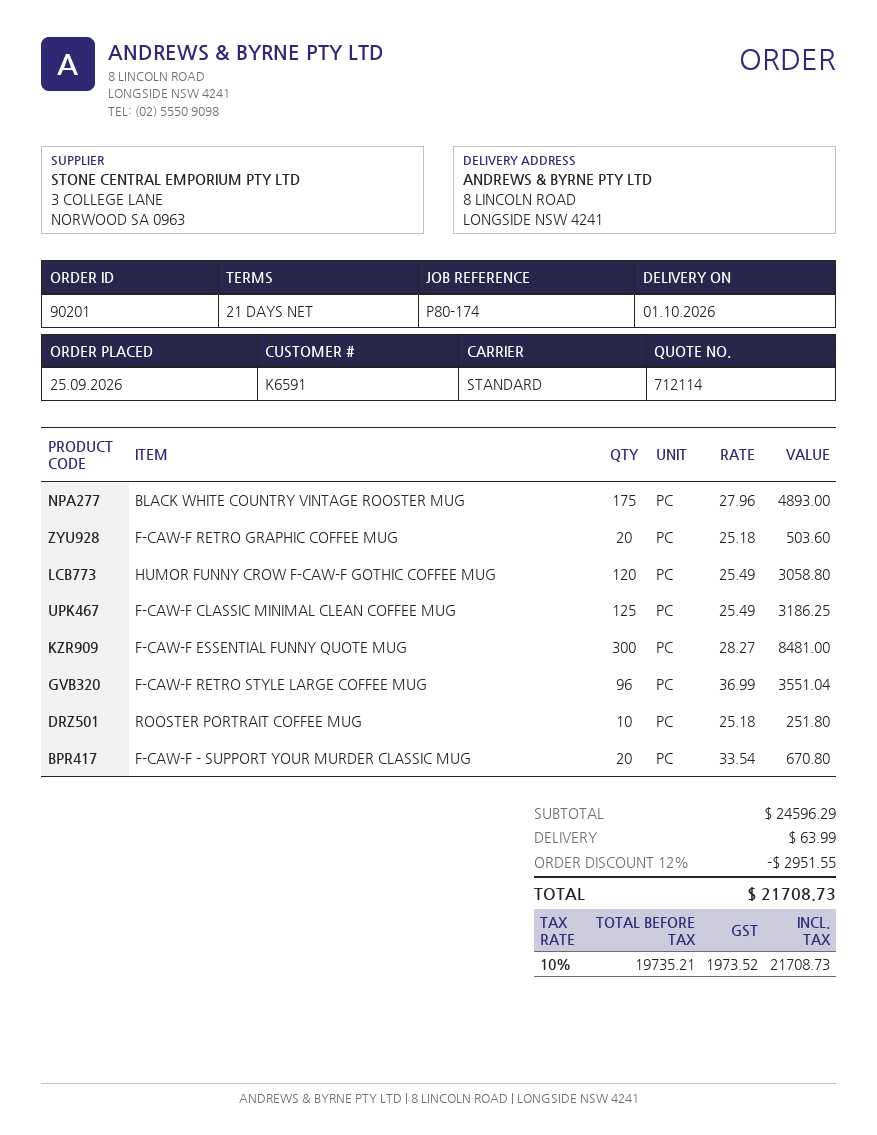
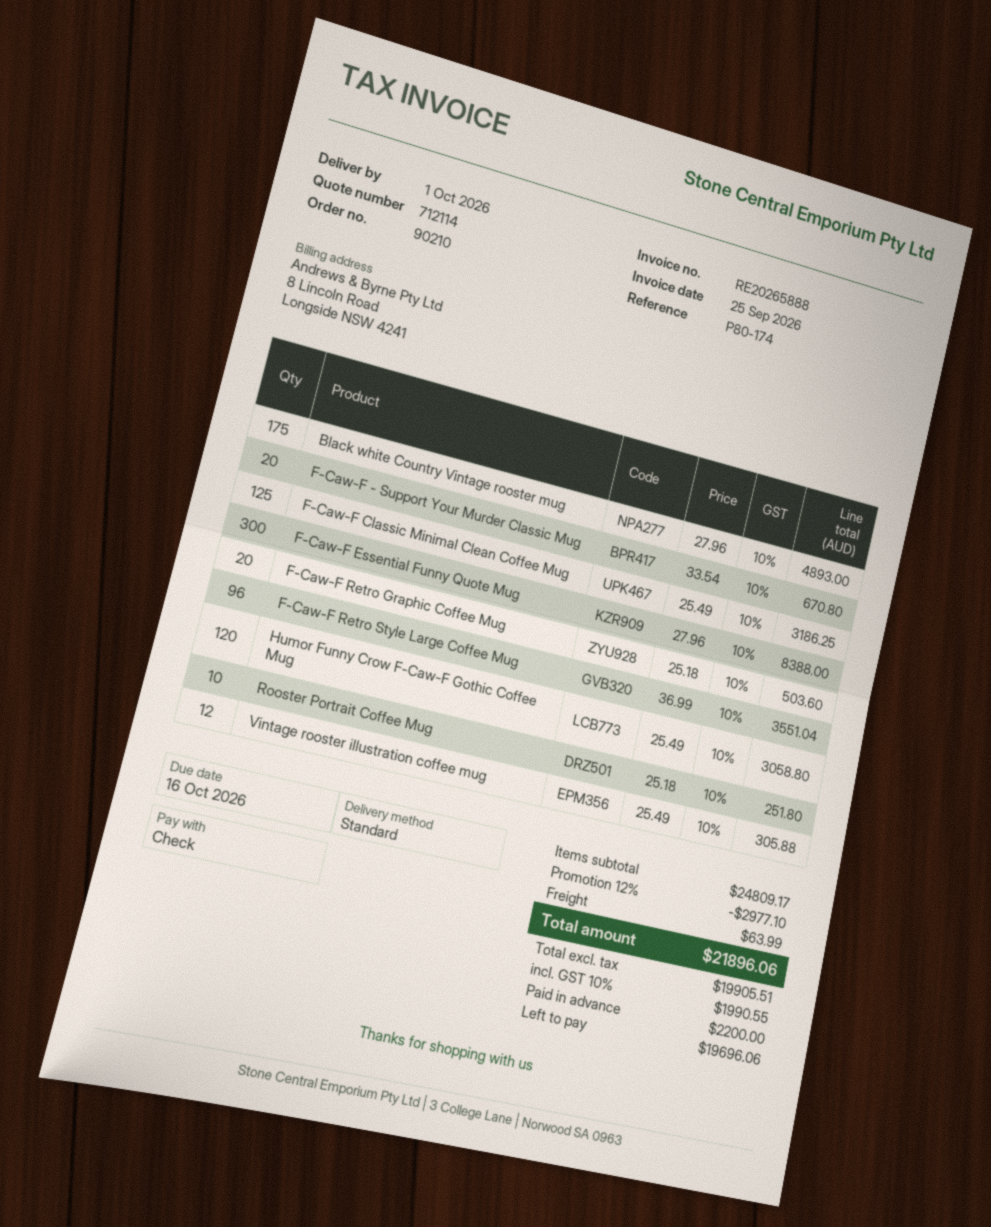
order number: 90201 -> 90210
F-CAW-F ESSENTIAL FUNNY QUOTE MUG: 300 x 28.27 = 8481.00 -> 300 x 27.96 = 8388.00
Vintage rooster illustration coffee mug: none -> 12 x 25.49 = 305.88
subtotal: 24596.29 -> 24809.17
discount: 12% = 2951.55 -> 12% = 2977.10
net: 19735.21 -> 19905.51
tax: 10% = 1973.52 -> 10% = 1990.55
total: 21708.73 -> 21896.06

